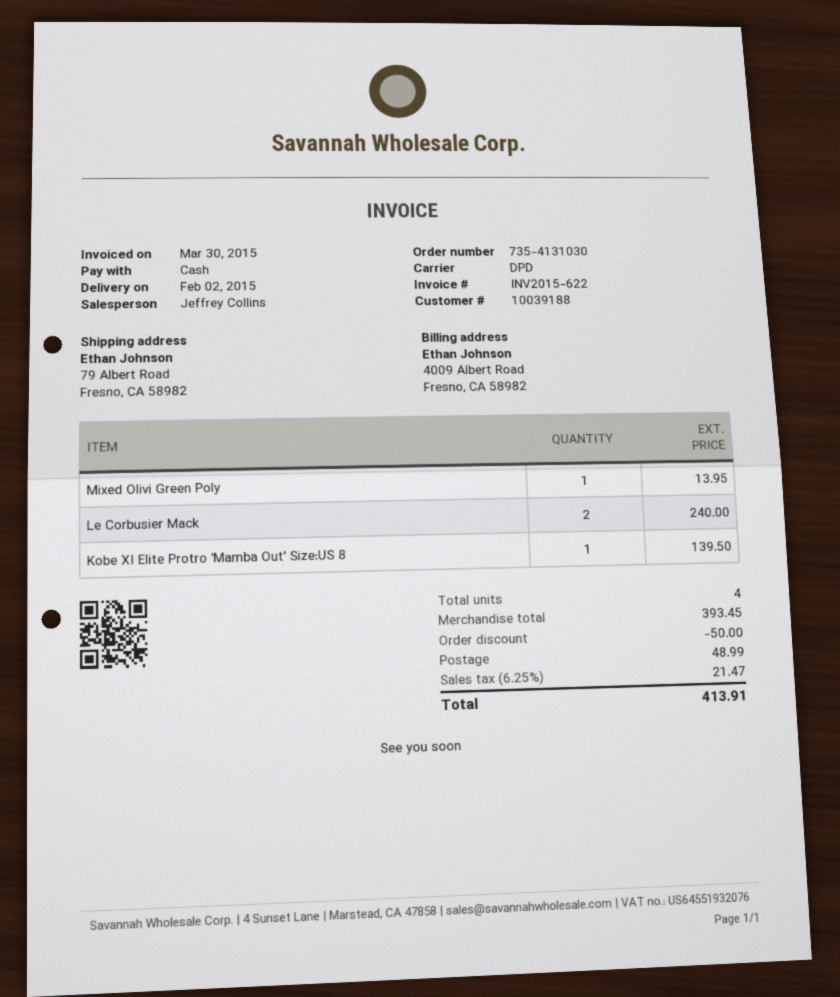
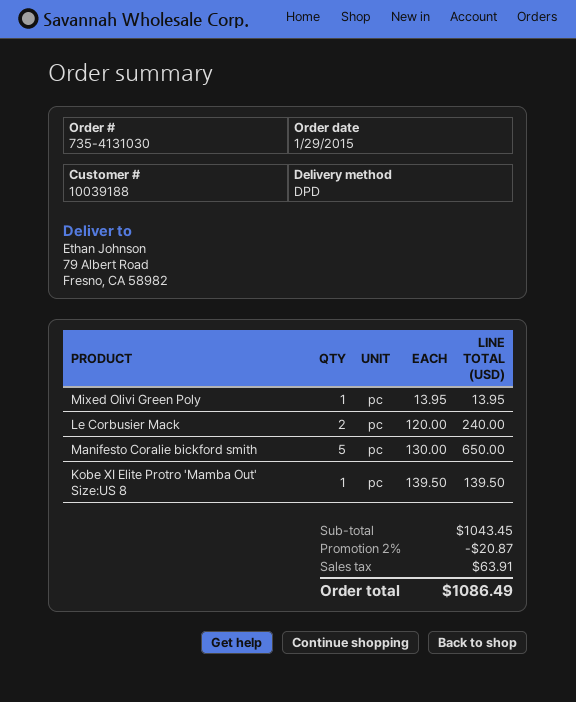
Manifesto Coralie bickford smith: none -> 5 for 650.00
subtotal: 393.45 -> 1043.45
discount: 50.00 -> 20.87
shipping: 48.99 -> none
tax: 21.47 -> 63.91
total: 413.91 -> 1086.49

